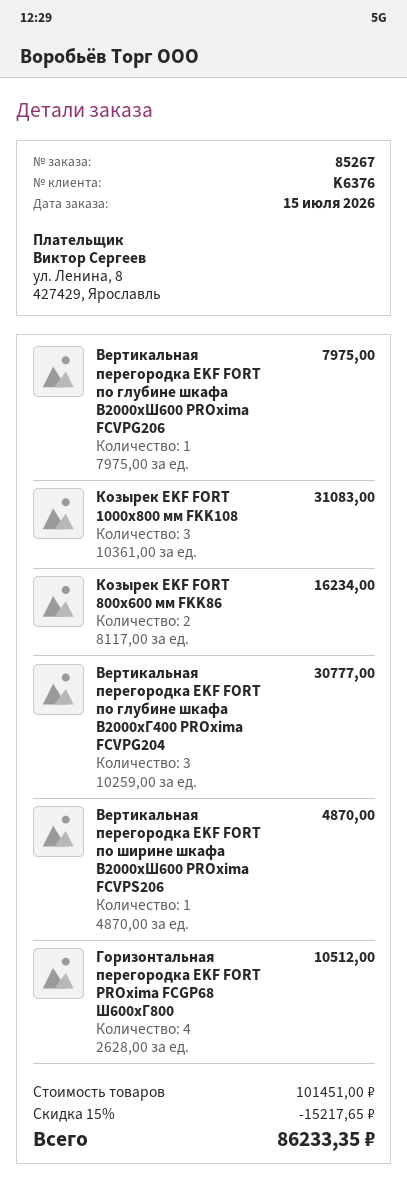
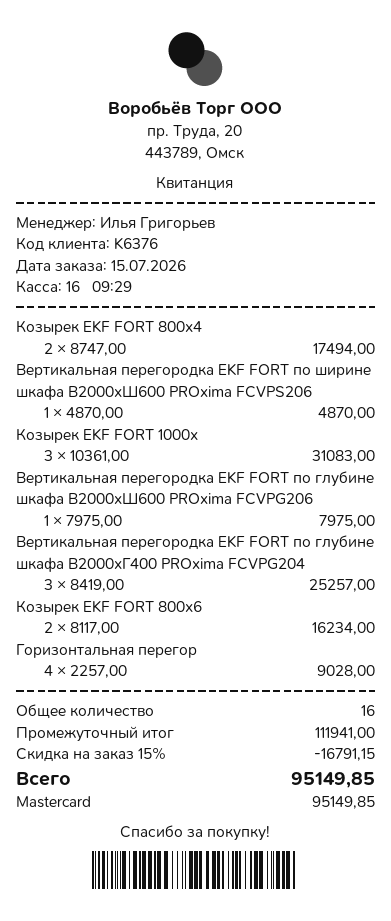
Вертикальная перегородка EKF FORT по глубине шкафа В2000хГ400 PROxima FCVPG204: 3 x 10259.00 = 30777.00 -> 3 x 8419.00 = 25257.00
Горизонтальная перегородка EKF FORT PROxima FCGP68 Ш600хГ800: 4 x 2628.00 = 10512.00 -> 4 x 2257.00 = 9028.00
Козырек EKF FORT 800х4: none -> 2 x 8747.00 = 17494.00
subtotal: 101451.00 -> 111941.00
discount: 15% = 15217.65 -> 15% = 16791.15
total: 86233.35 -> 95149.85

